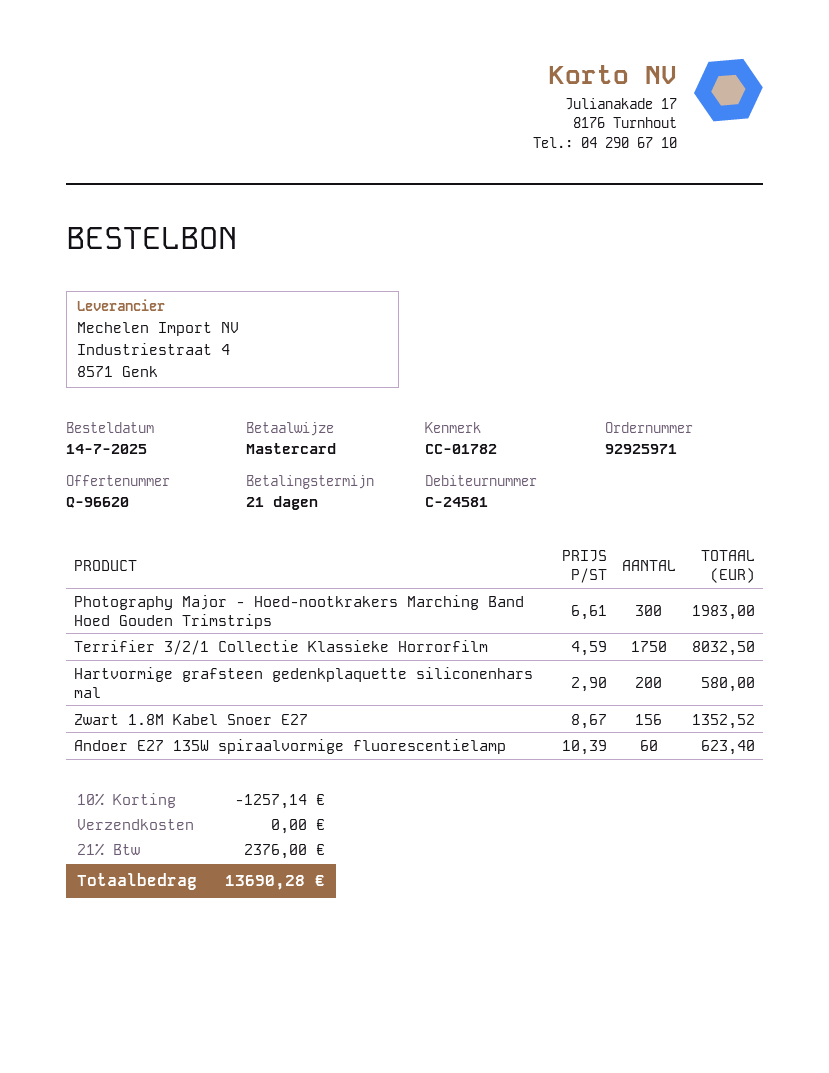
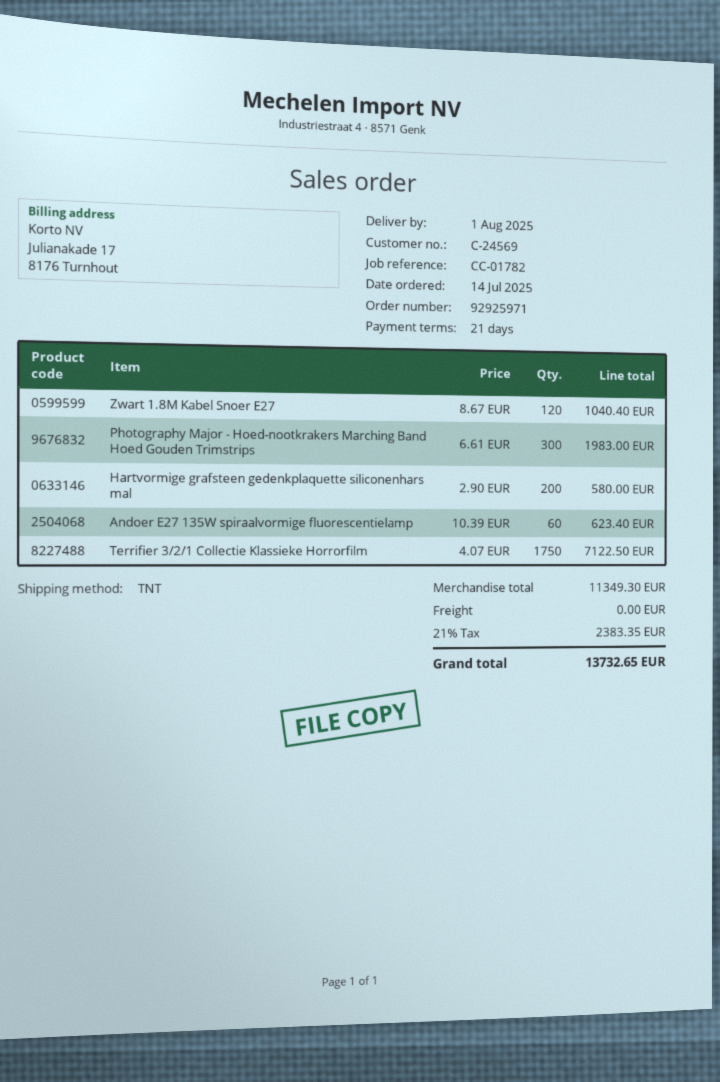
customer number: C-24581 -> C-24569
Terrifier 3/2/1 Collectie Klassieke Horrorfilm: 1750 x 4.59 = 8032.50 -> 1750 x 4.07 = 7122.50
Zwart 1.8M Kabel Snoer E27: 156 x 8.67 = 1352.52 -> 120 x 8.67 = 1040.40
discount: 10% = 1257.14 -> none
tax: 21% = 2376.00 -> 21% = 2383.35
total: 13690.28 -> 13732.65

